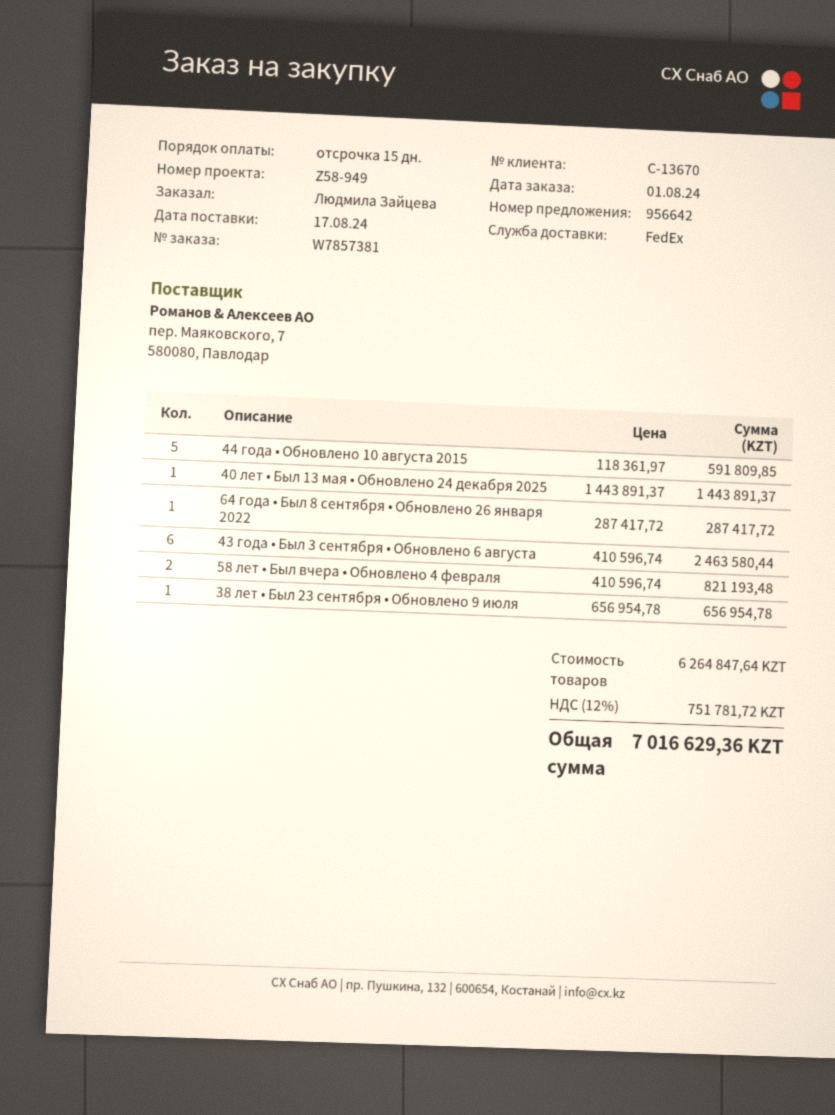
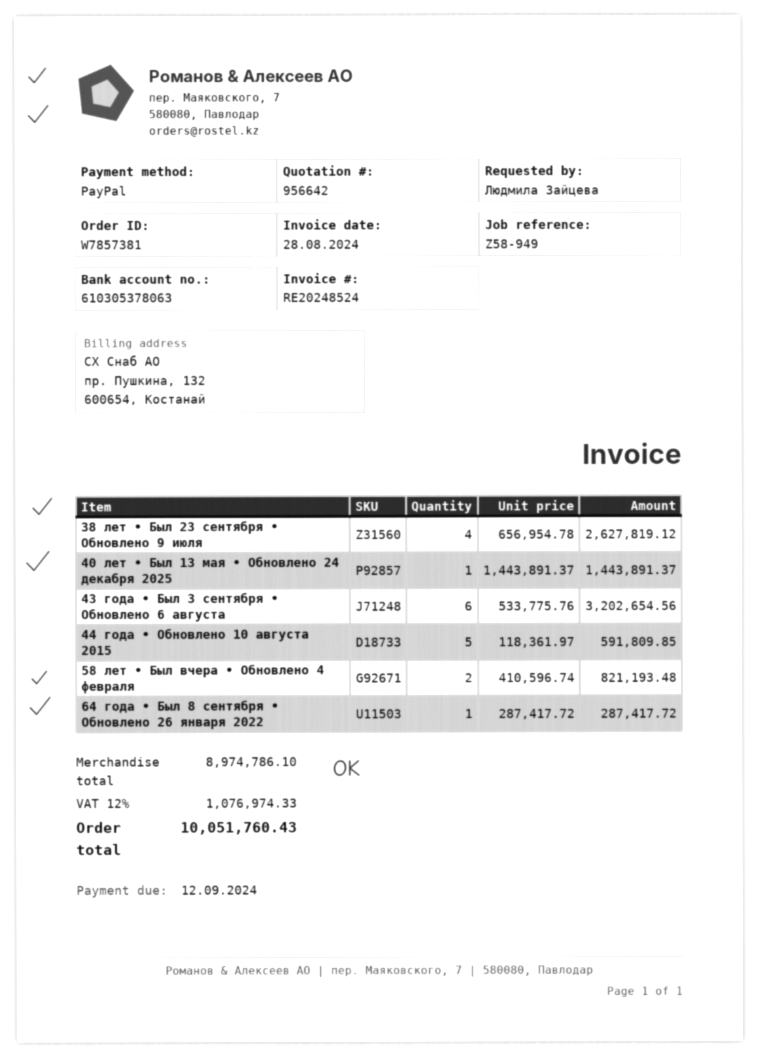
43 года • Был 3 сентября • Обновлено 6 августа: 6 x 410596.74 = 2463580.44 -> 6 x 533775.76 = 3202654.56
38 лет • Был 23 сентября • Обновлено 9 июля: 1 x 656954.78 = 656954.78 -> 4 x 656954.78 = 2627819.12
subtotal: 6264847.64 -> 8974786.10
tax: 12% = 751781.72 -> 12% = 1076974.33
total: 7016629.36 -> 10051760.43

